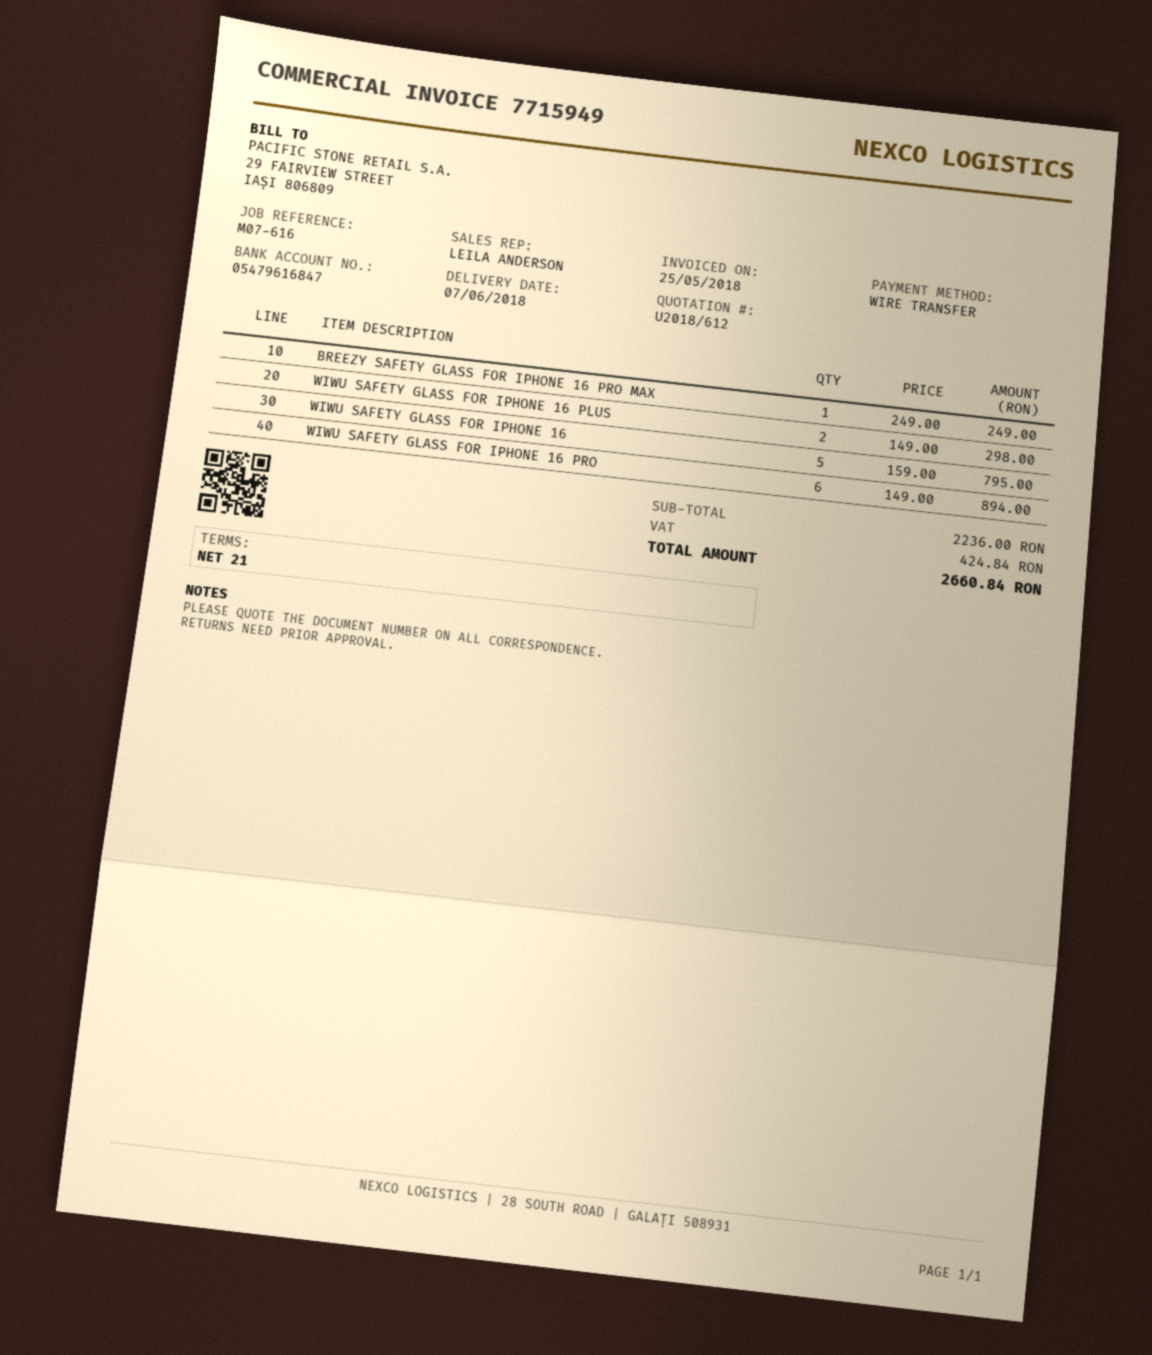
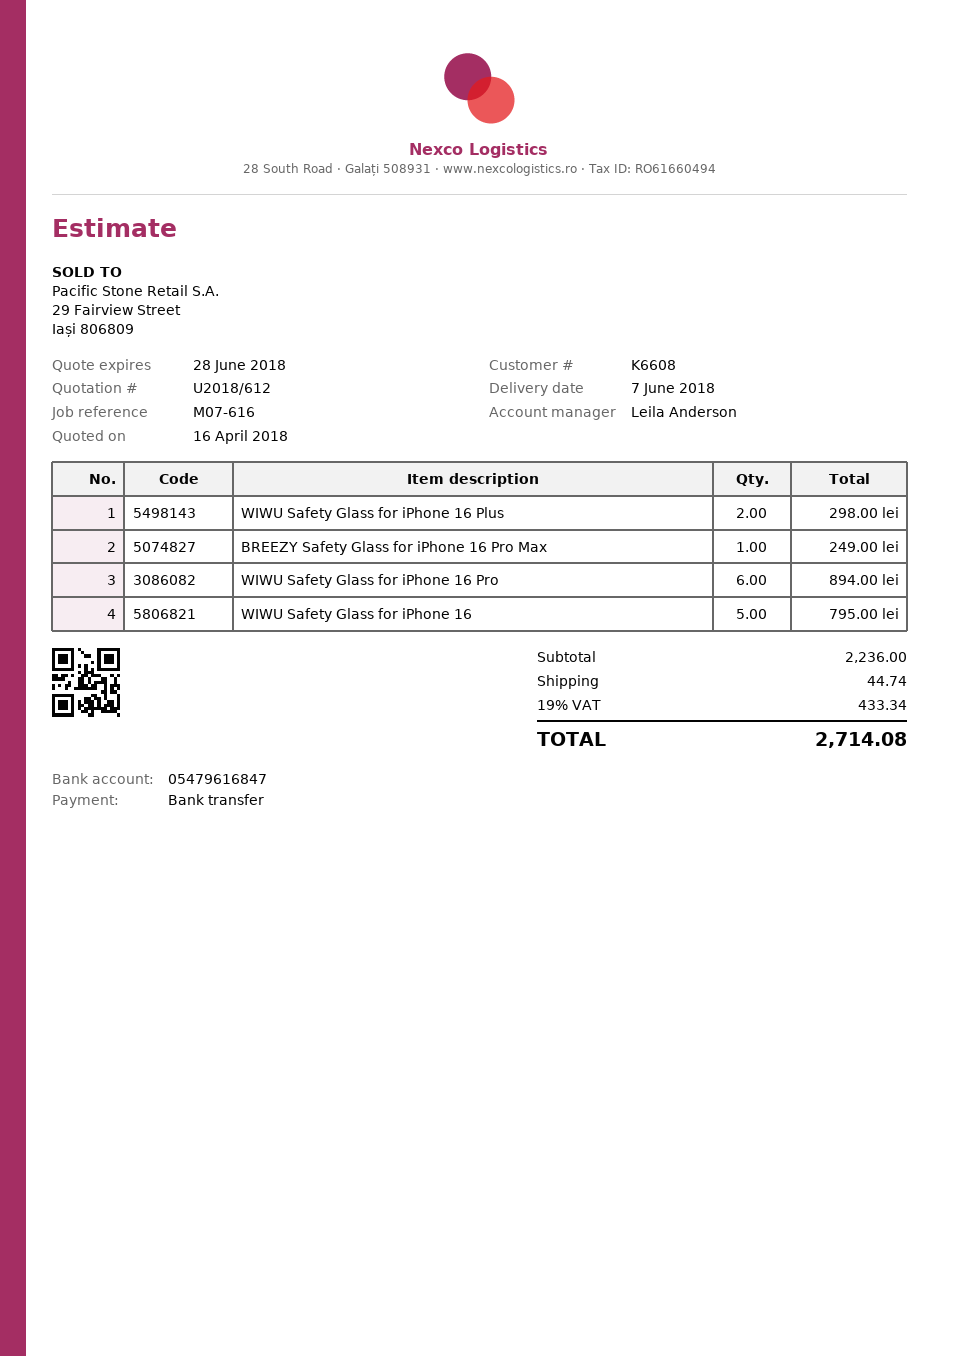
shipping: none -> 44.74
tax: 424.84 -> 433.34
total: 2660.84 -> 2714.08

